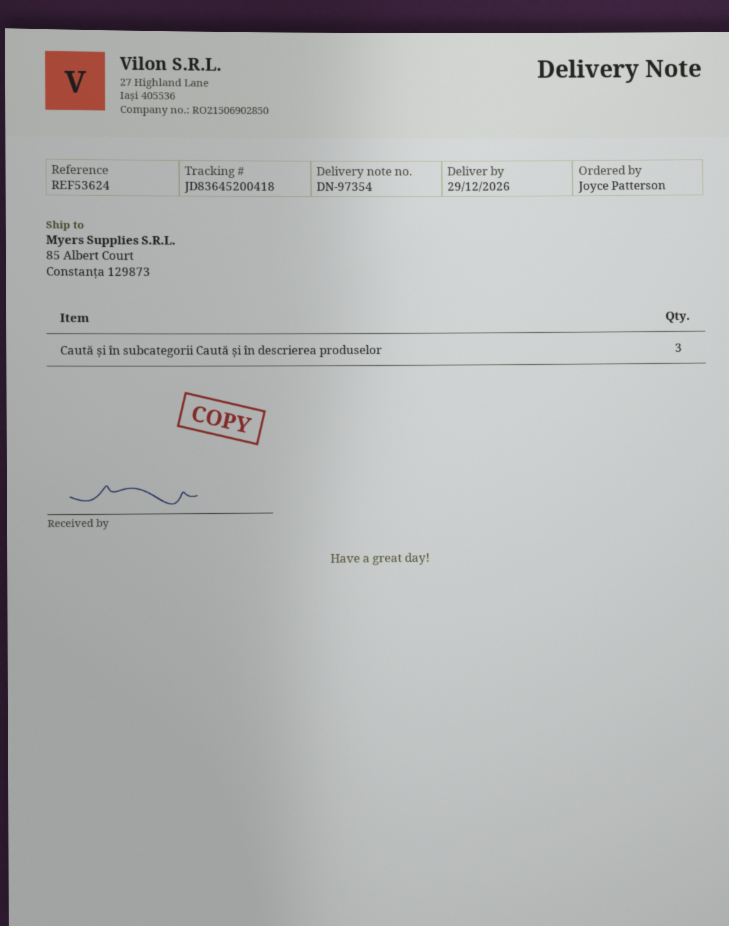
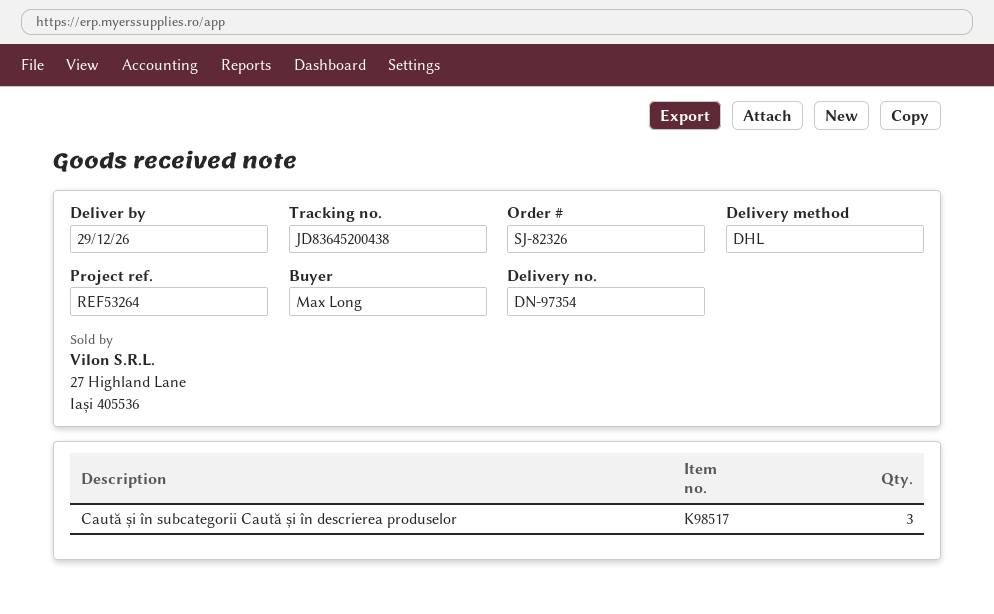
reference: REF53624 -> REF53264
ordered by: Joyce Patterson -> Max Long
tracking number: JD83645200418 -> JD83645200438

